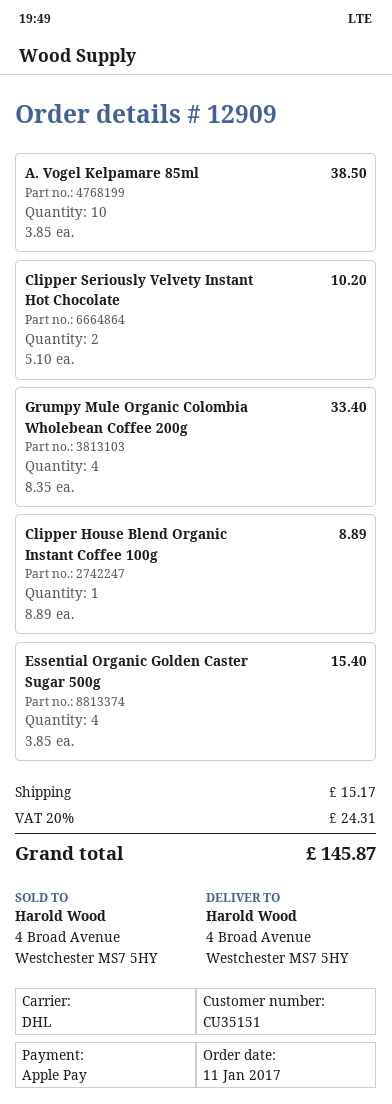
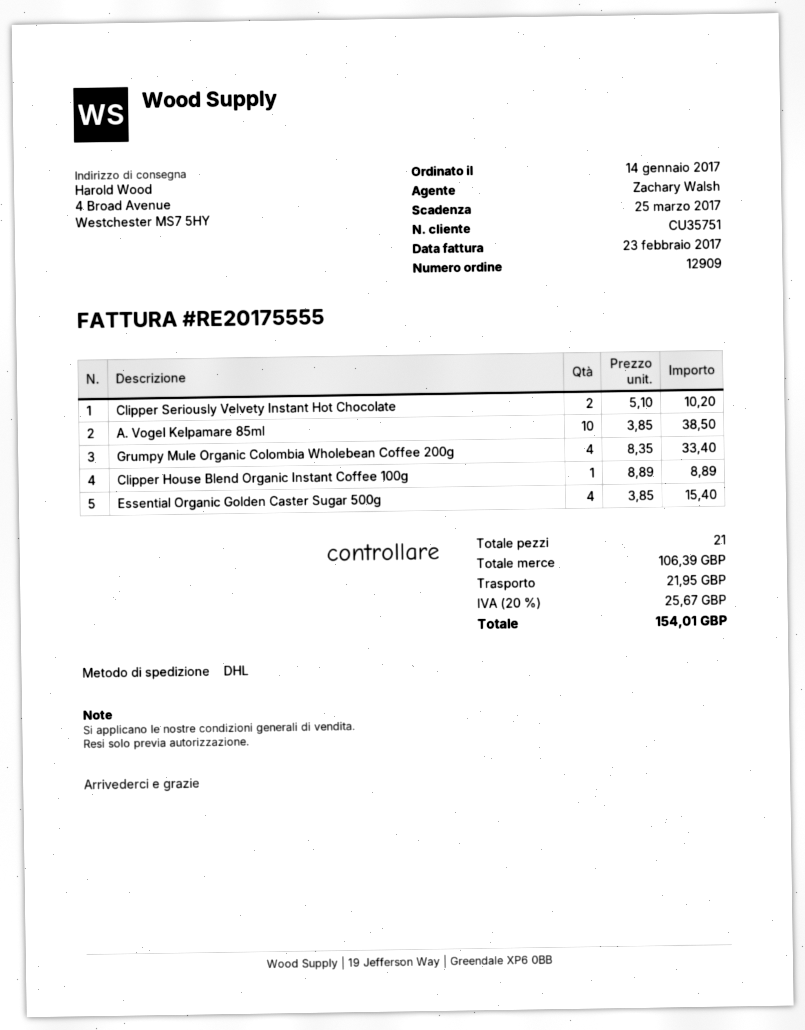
order date: 2017-01-11 -> 2017-01-14
customer number: CU35151 -> CU35751
shipping: 15.17 -> 21.95
tax: 20% = 24.31 -> 20% = 25.67
total: 145.87 -> 154.01

